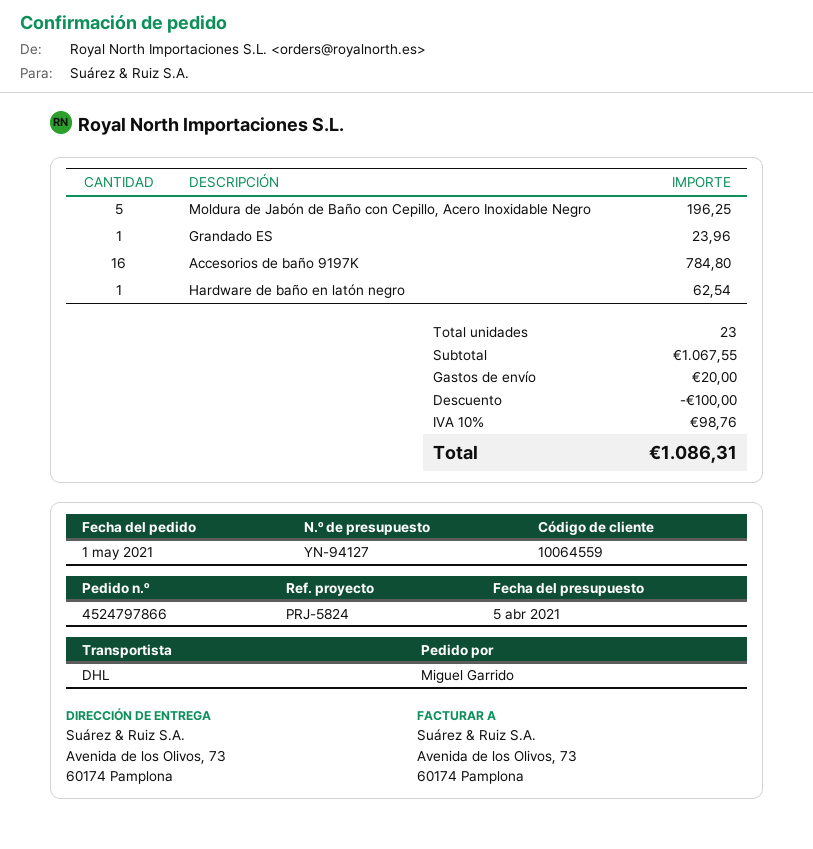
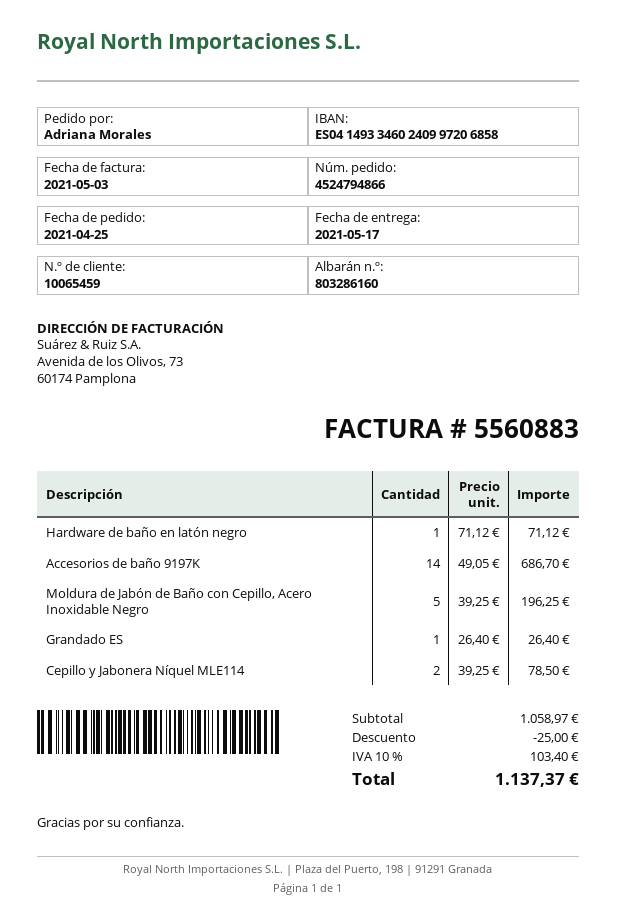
order number: 4524797866 -> 4524794866
order date: 2021-05-01 -> 2021-04-25
customer number: 10064559 -> 10065459
ordered by: Miguel Garrido -> Adriana Morales
Grandado ES: 1 for 23.96 -> 1 for 26.40
Accesorios de baño 9197K: 16 for 784.80 -> 14 for 686.70
Hardware de baño en latón negro: 1 for 62.54 -> 1 for 71.12
Cepillo y Jabonera Níquel MLE114: none -> 2 for 78.50
subtotal: 1067.55 -> 1058.97
discount: 100.00 -> 25.00
shipping: 20.00 -> none
tax: 10% = 98.76 -> 10% = 103.40
total: 1086.31 -> 1137.37

